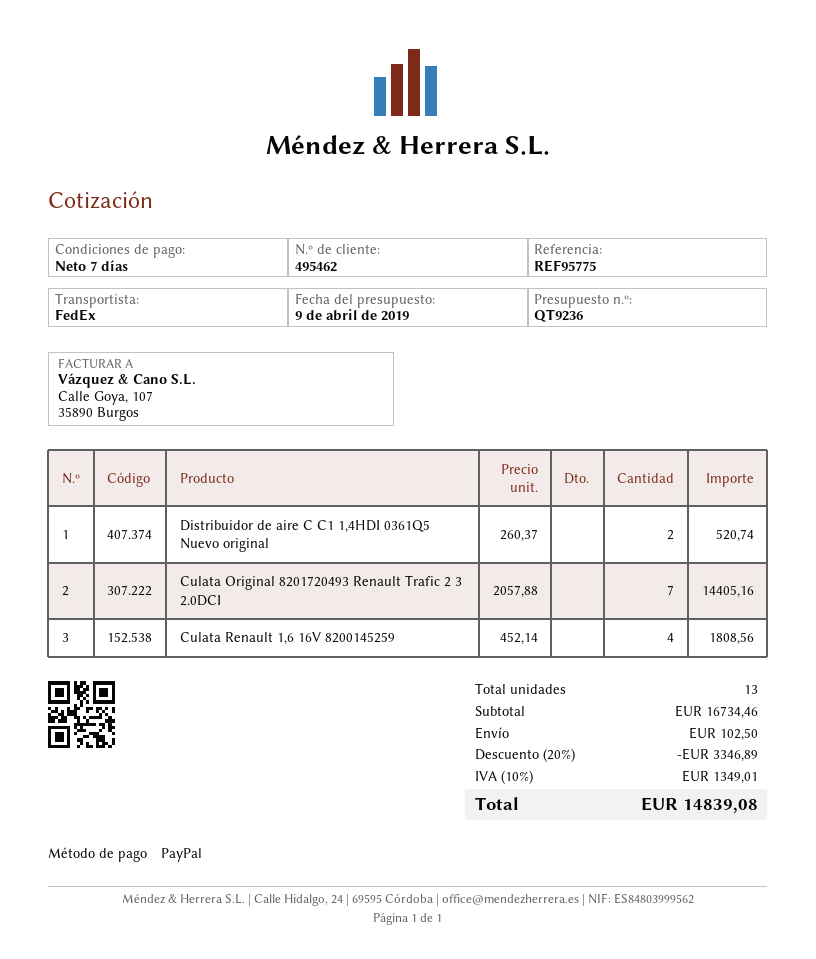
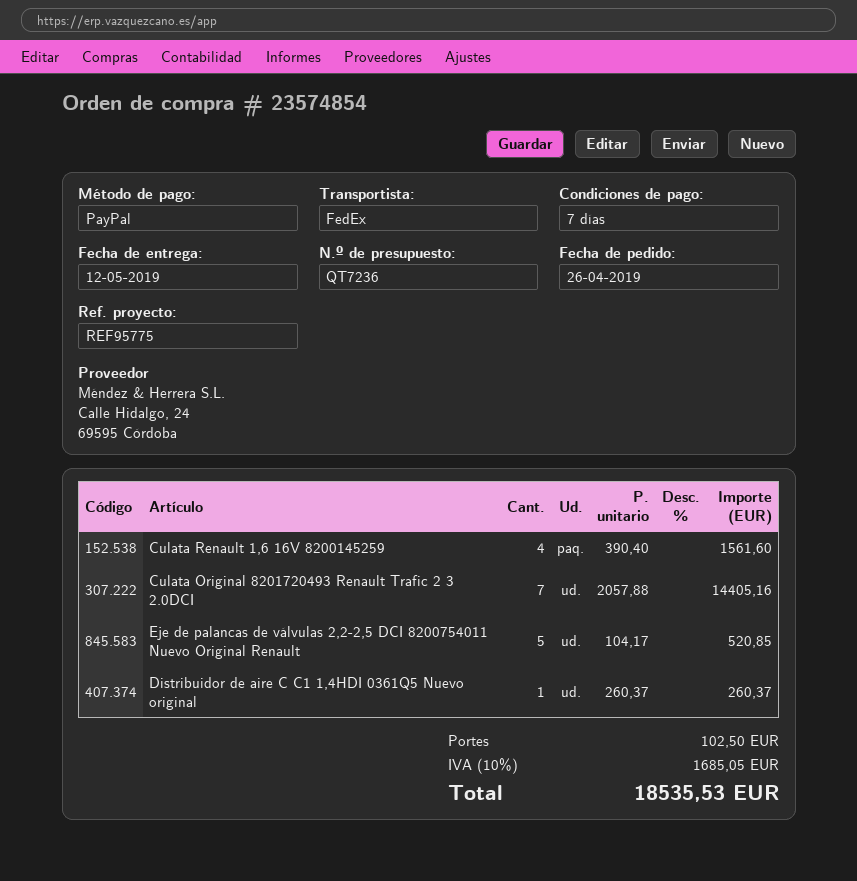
quote number: QT9236 -> QT7236
Distribuidor de aire C C1 1,4HDI 0361Q5 Nuevo original: 2 x 260.37 = 520.74 -> 1 x 260.37 = 260.37
Culata Renault 1,6 16V 8200145259: 4 x 452.14 = 1808.56 -> 4 x 390.40 = 1561.60
Eje de palancas de válvulas 2,2-2,5 DCI 8200754011 Nuevo Original Renault: none -> 5 x 104.17 = 520.85
discount: 20% = 3346.89 -> none
tax: 10% = 1349.01 -> 10% = 1685.05
total: 14839.08 -> 18535.53

